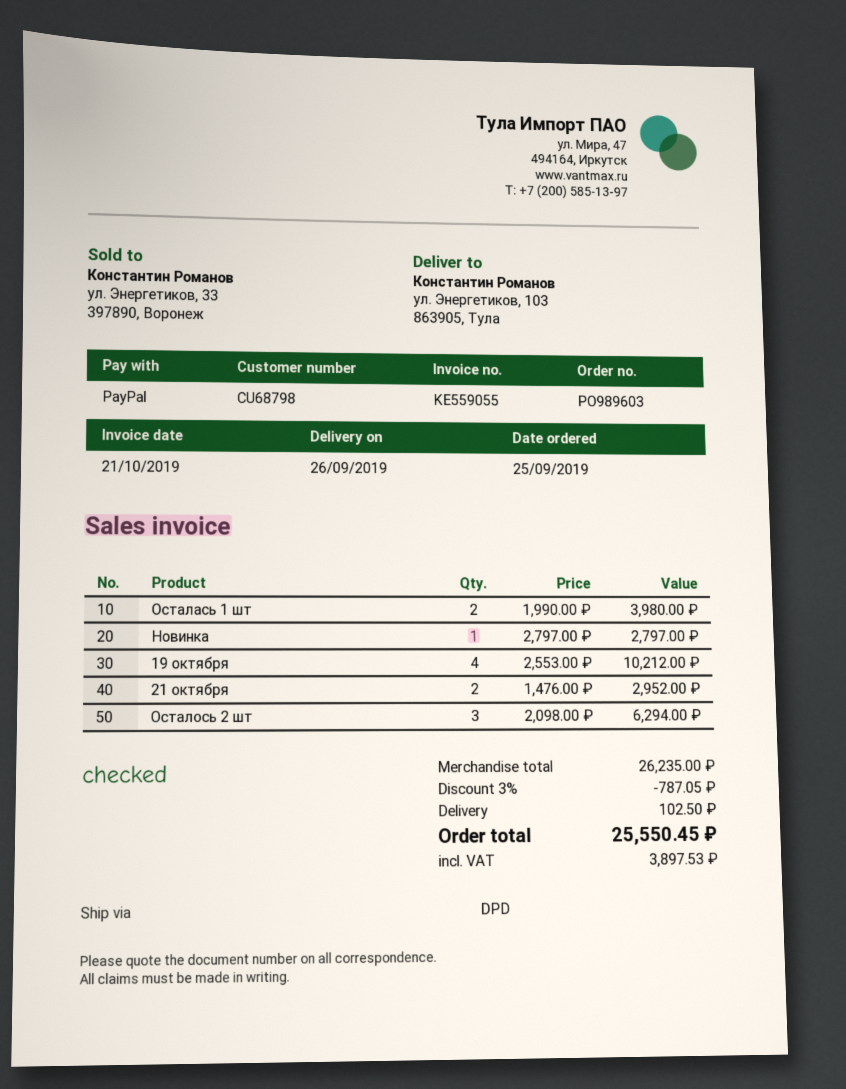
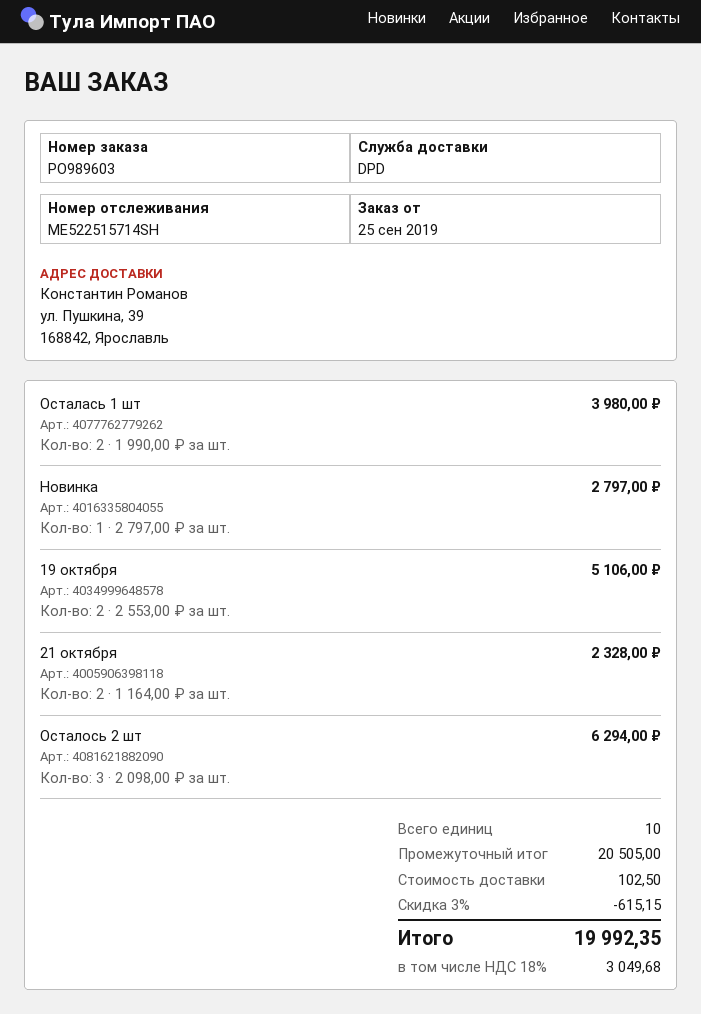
ship to: ул. Энергетиков, 103, 863905, Тула -> ул. Пушкина, 39, 168842, Ярославль
19 октября: 4 x 2553.00 = 10212.00 -> 2 x 2553.00 = 5106.00
21 октября: 2 x 1476.00 = 2952.00 -> 2 x 1164.00 = 2328.00
subtotal: 26235.00 -> 20505.00
discount: 3% = 787.05 -> 3% = 615.15
tax: 3897.53 -> 3049.68
total: 25550.45 -> 19992.35

